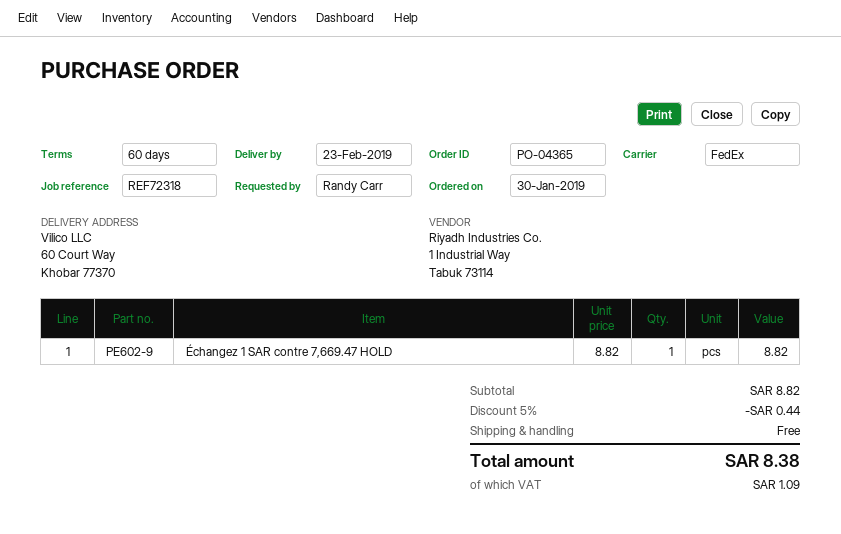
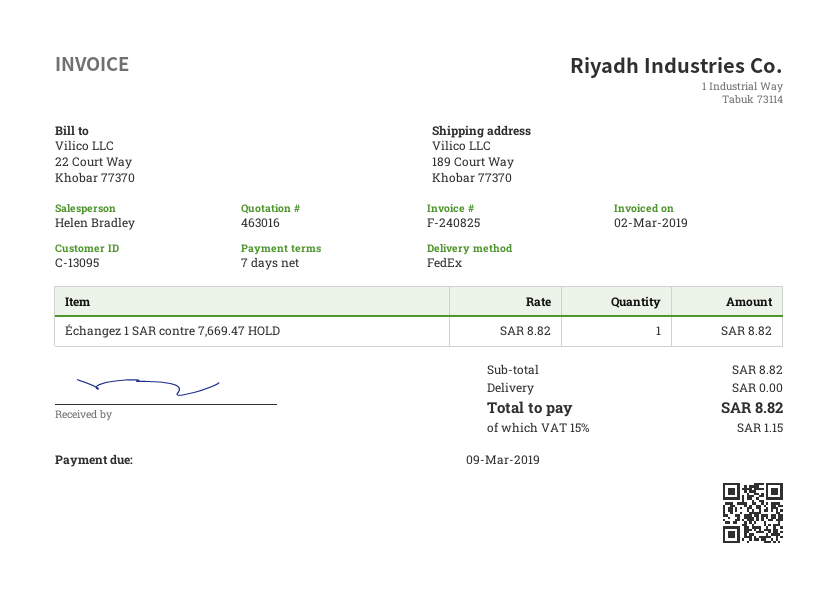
payment terms: 60 days -> 7 days
ship to: 60 Court Way, Khobar 77370 -> 189 Court Way, Khobar 77370
discount: 5% = 0.44 -> none
tax: 1.09 -> 1.15
total: 8.38 -> 8.82

